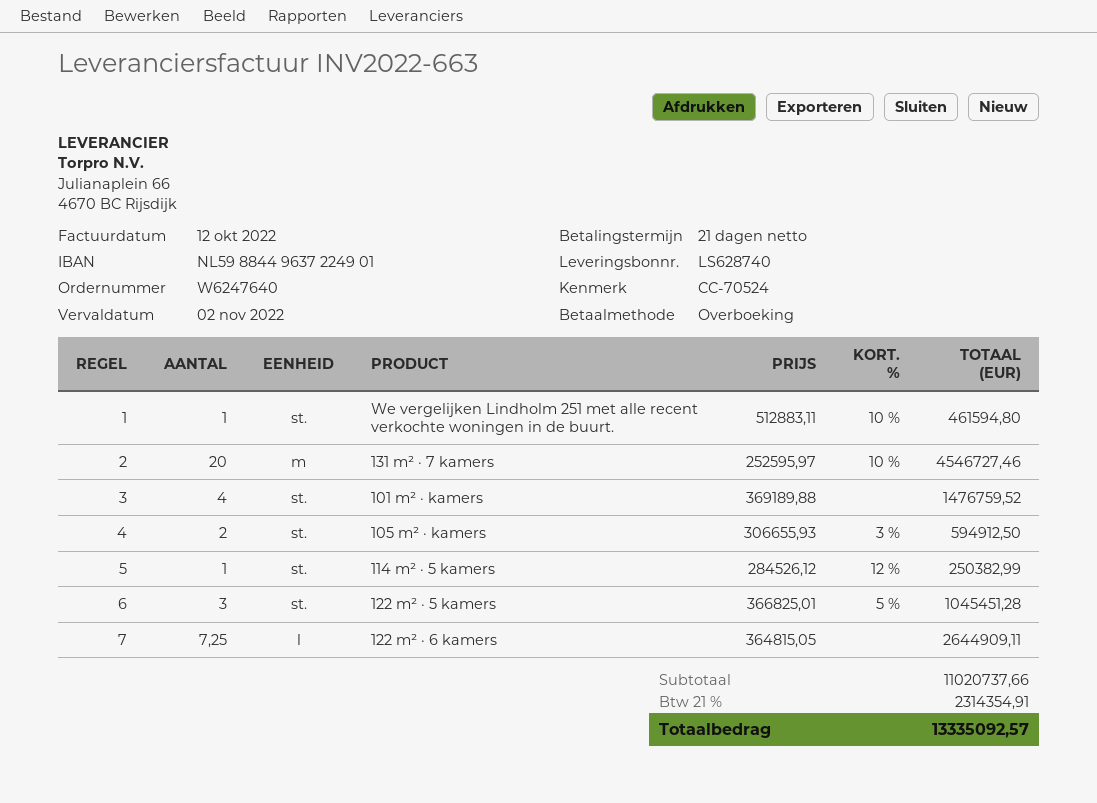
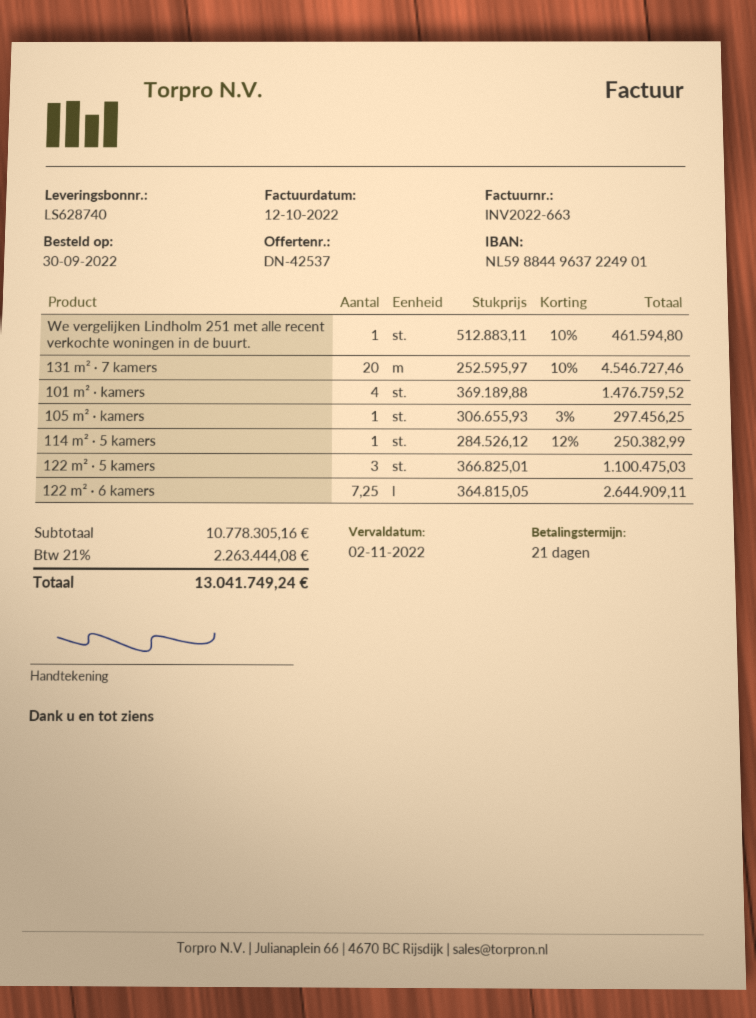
105 m² · kamers: 2 x 306655.93 - 3% = 594912.50 -> 1 x 306655.93 - 3% = 297456.25
122 m² · 5 kamers: 3 x 366825.01 - 5% = 1045451.28 -> 3 x 366825.01 = 1100475.03
subtotal: 11020737.66 -> 10778305.16
tax: 21% = 2314354.91 -> 21% = 2263444.08
total: 13335092.57 -> 13041749.24

